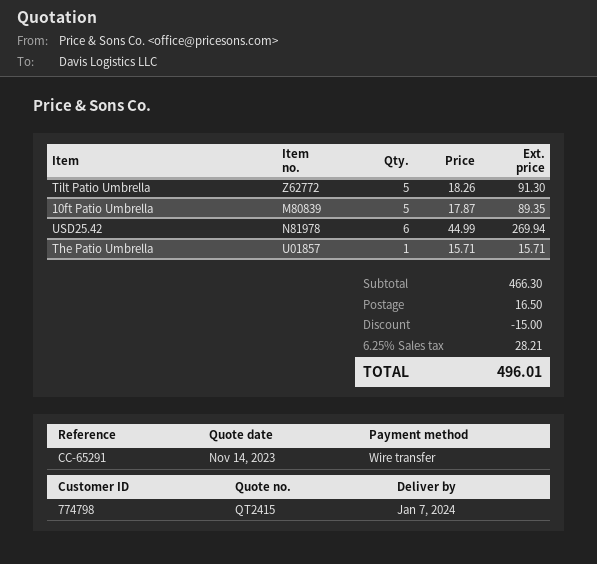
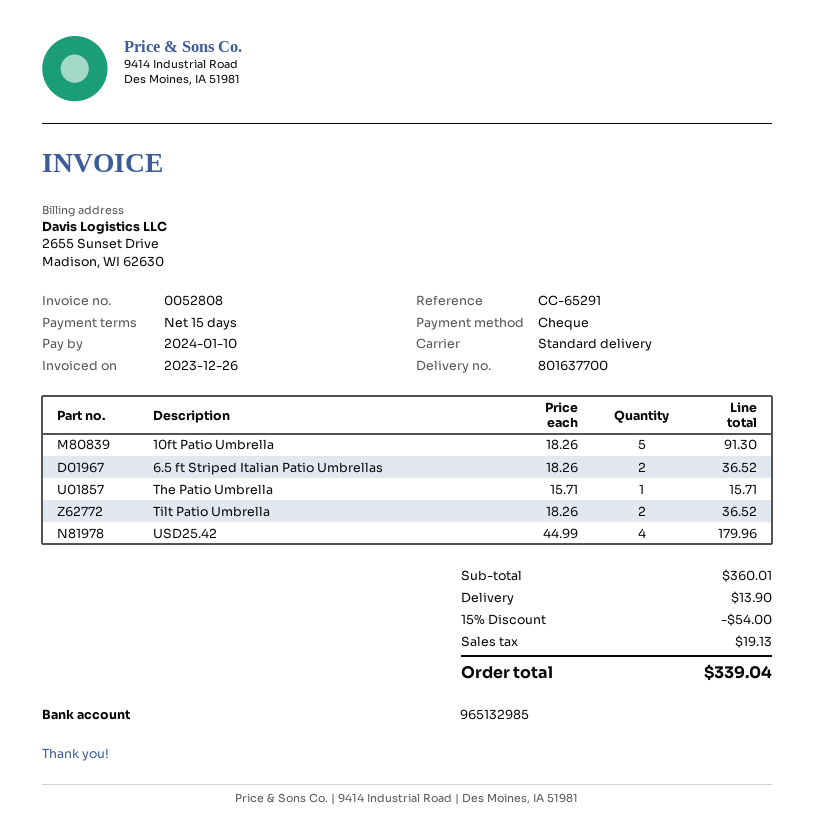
payment method: bank transfer -> cheque
Tilt Patio Umbrella: 5 x 18.26 = 91.30 -> 2 x 18.26 = 36.52
10ft Patio Umbrella: 5 x 17.87 = 89.35 -> 5 x 18.26 = 91.30
USD25.42: 6 x 44.99 = 269.94 -> 4 x 44.99 = 179.96
6.5 ft Striped Italian Patio Umbrellas: none -> 2 x 18.26 = 36.52
subtotal: 466.30 -> 360.01
discount: 15.00 -> 54.00
shipping: 16.50 -> 13.90
tax: 28.21 -> 19.13
total: 496.01 -> 339.04

